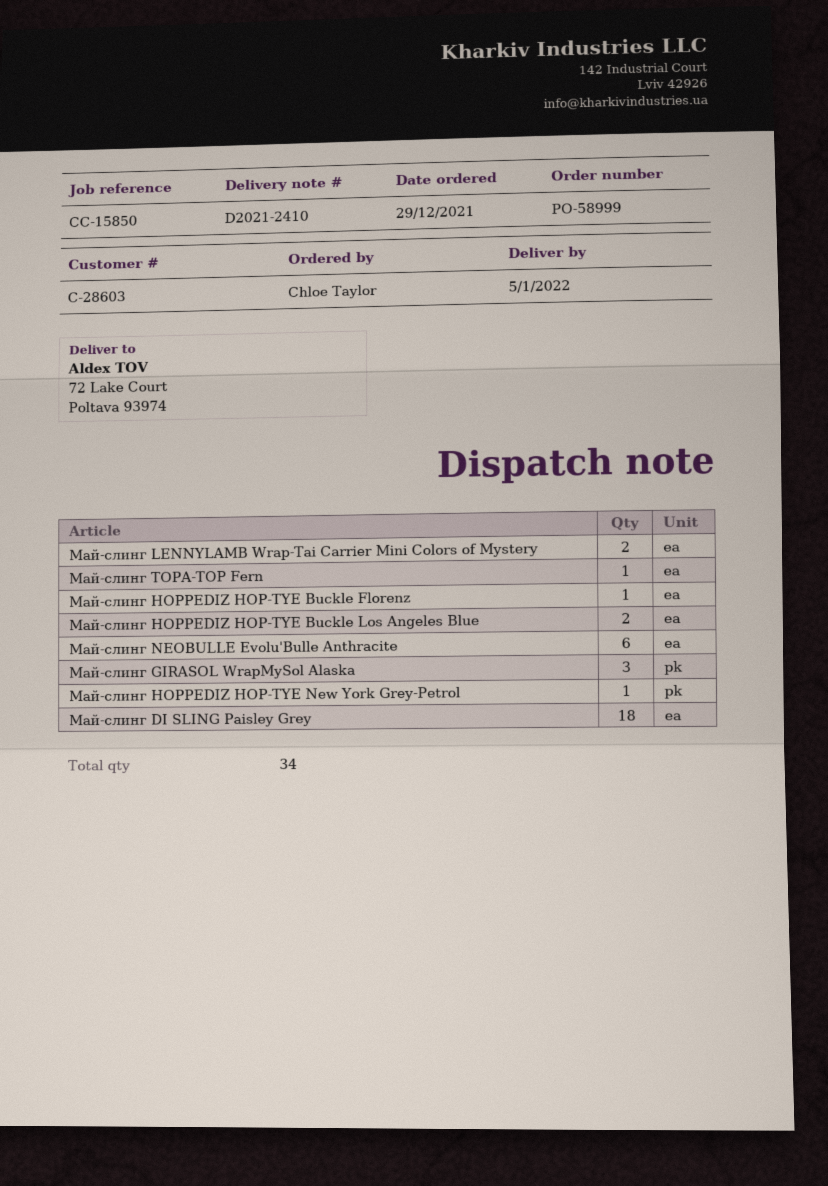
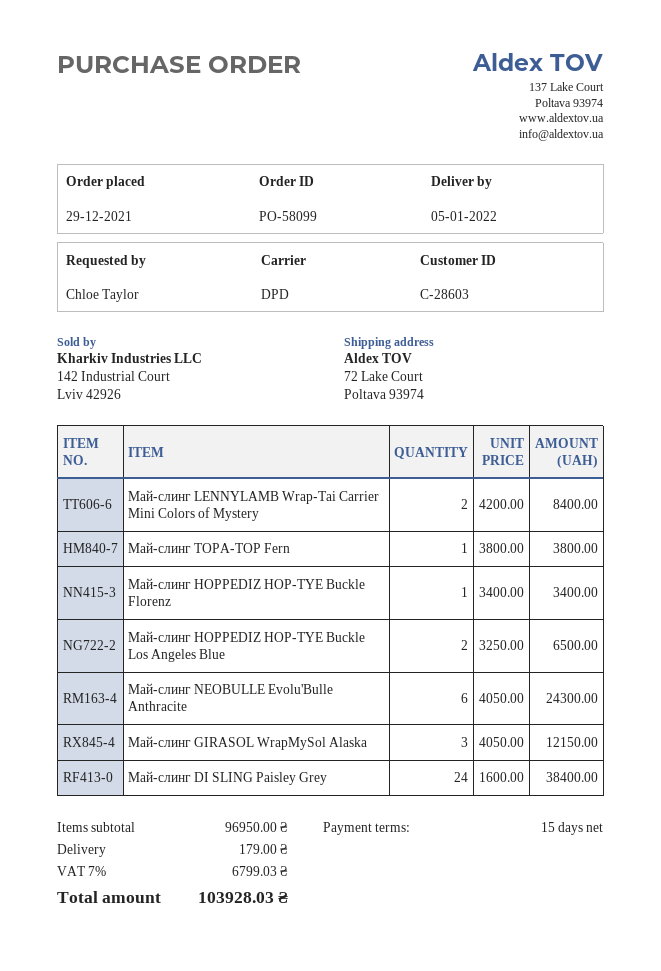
order number: PO-58999 -> PO-58099
Май-слинг HOPPEDIZ HOP-TYE New York Grey-Petrol: 1 -> none
Май-слинг DI SLING Paisley Grey: 18 -> 24

